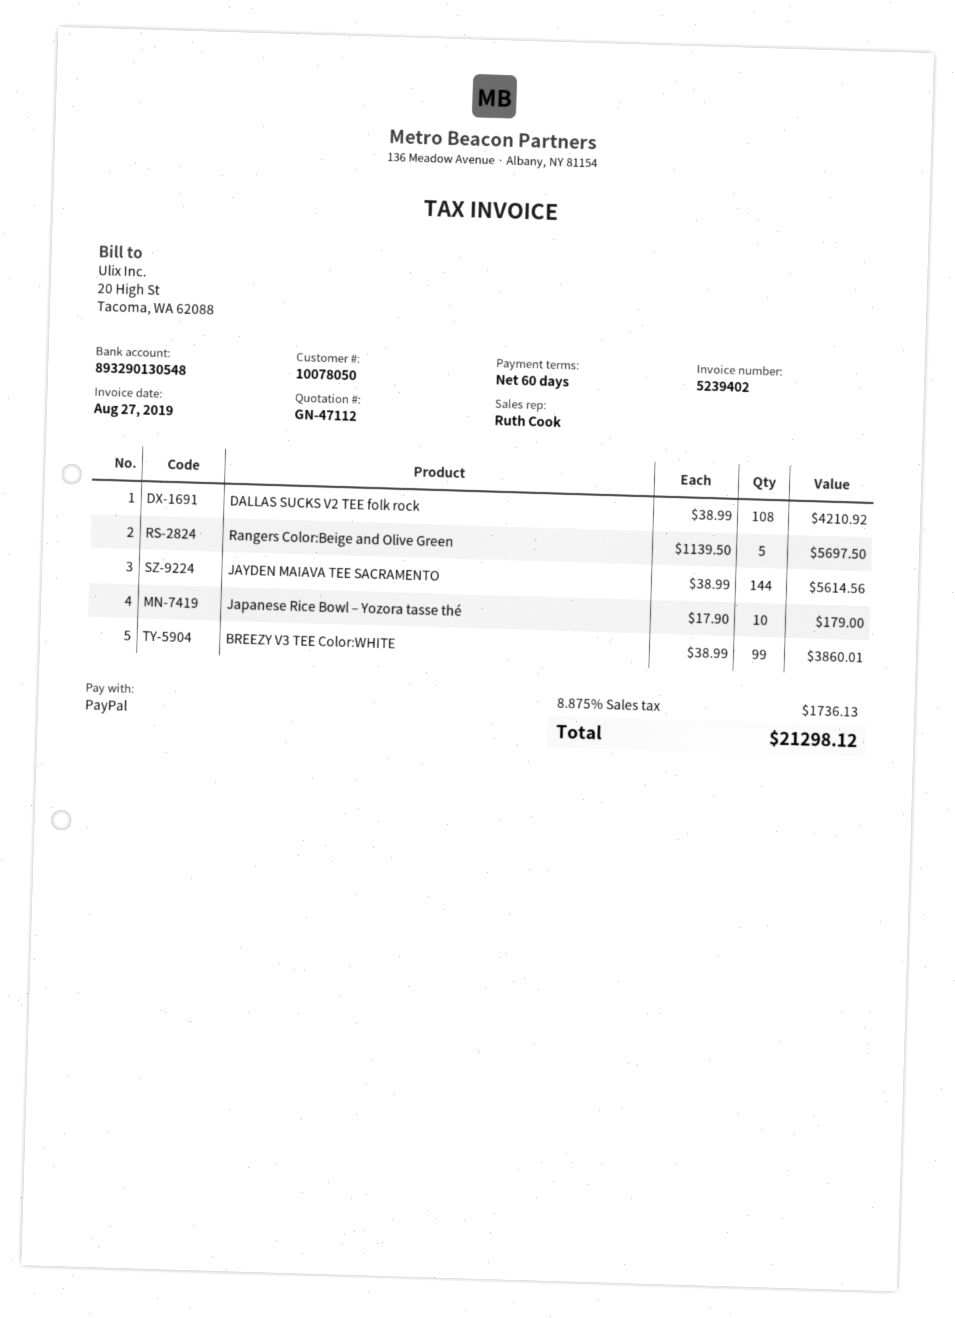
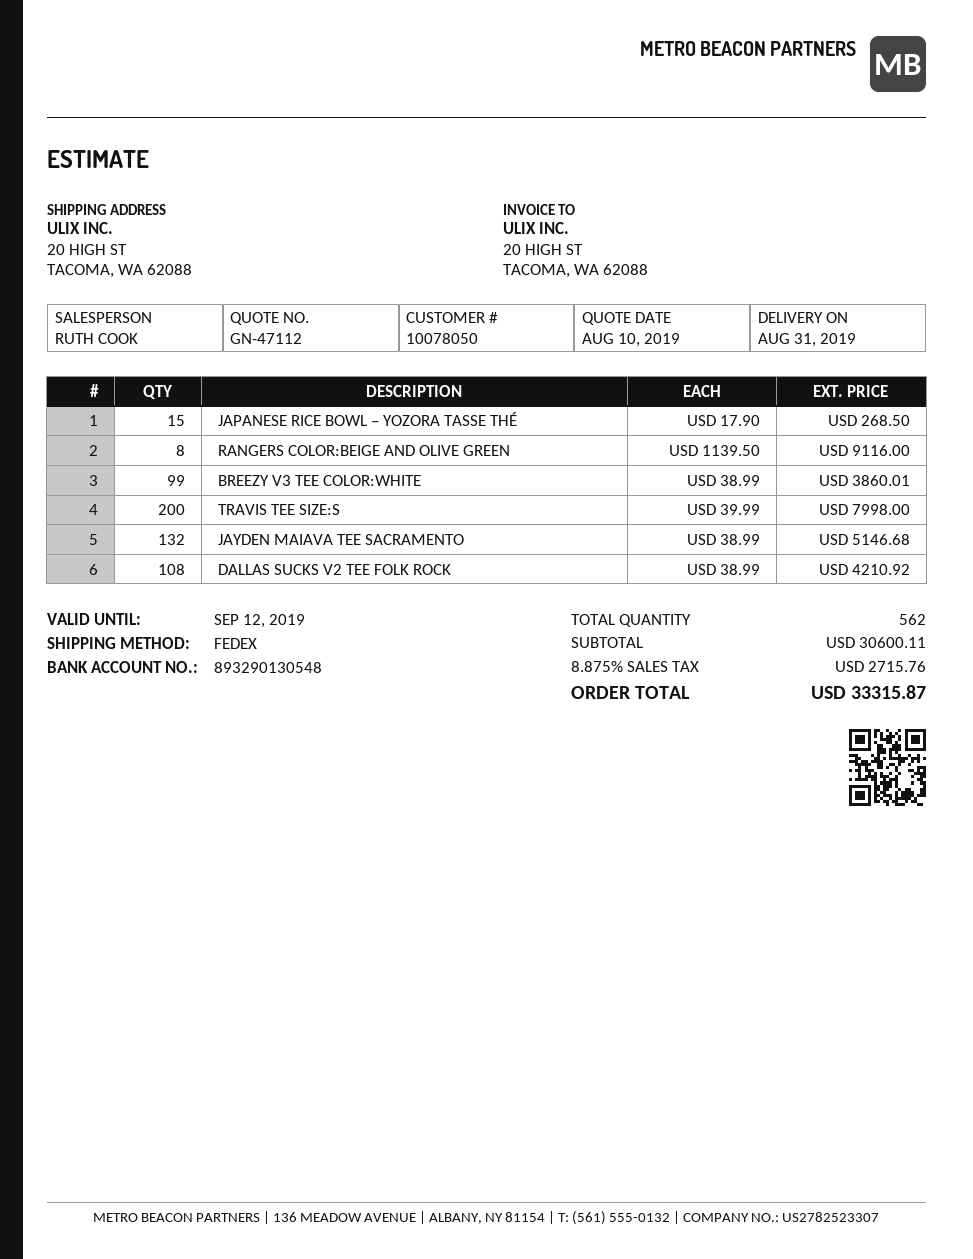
Rangers Color:Beige and Olive Green: 5 x 1139.50 = 5697.50 -> 8 x 1139.50 = 9116.00
JAYDEN MAIAVA TEE SACRAMENTO: 144 x 38.99 = 5614.56 -> 132 x 38.99 = 5146.68
Japanese Rice Bowl – Yozora tasse thé: 10 x 17.90 = 179.00 -> 15 x 17.90 = 268.50
TRAVIS TEE SIZE:S: none -> 200 x 39.99 = 7998.00
tax: 8.875% = 1736.13 -> 8.875% = 2715.76
total: 21298.12 -> 33315.87

